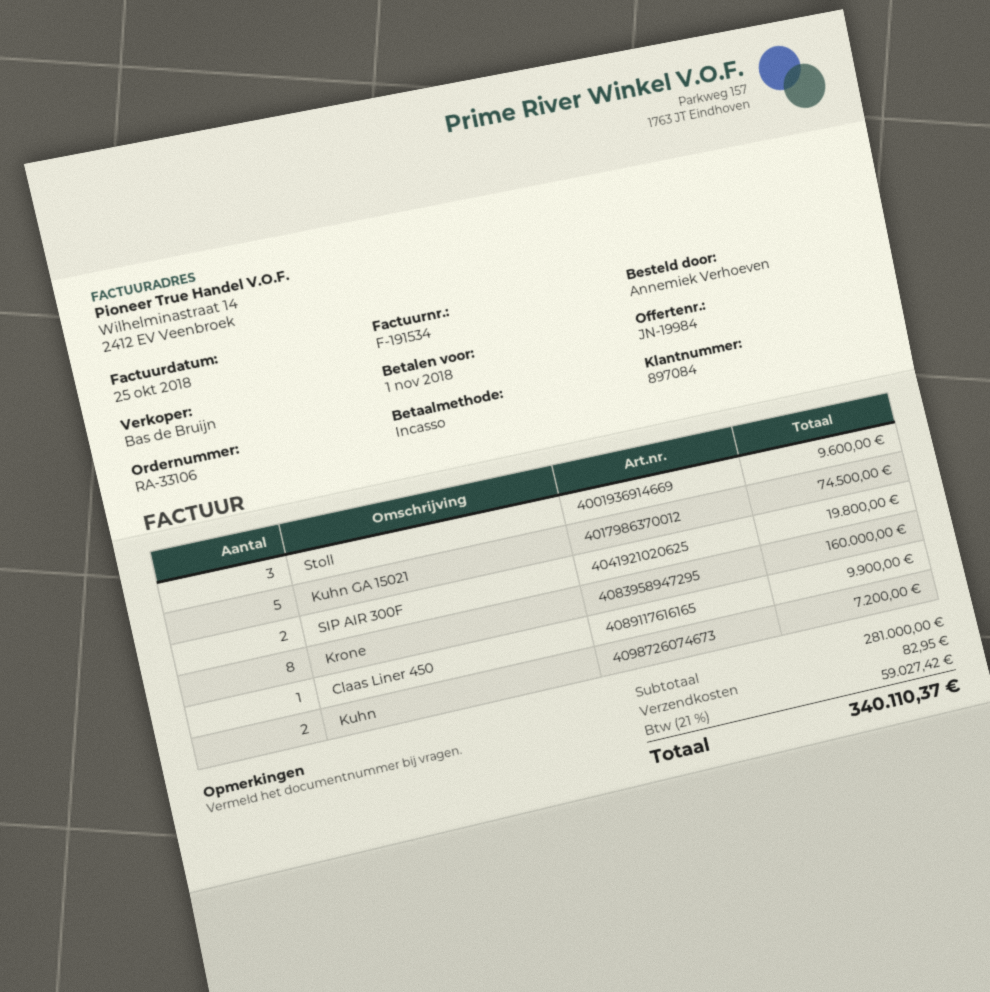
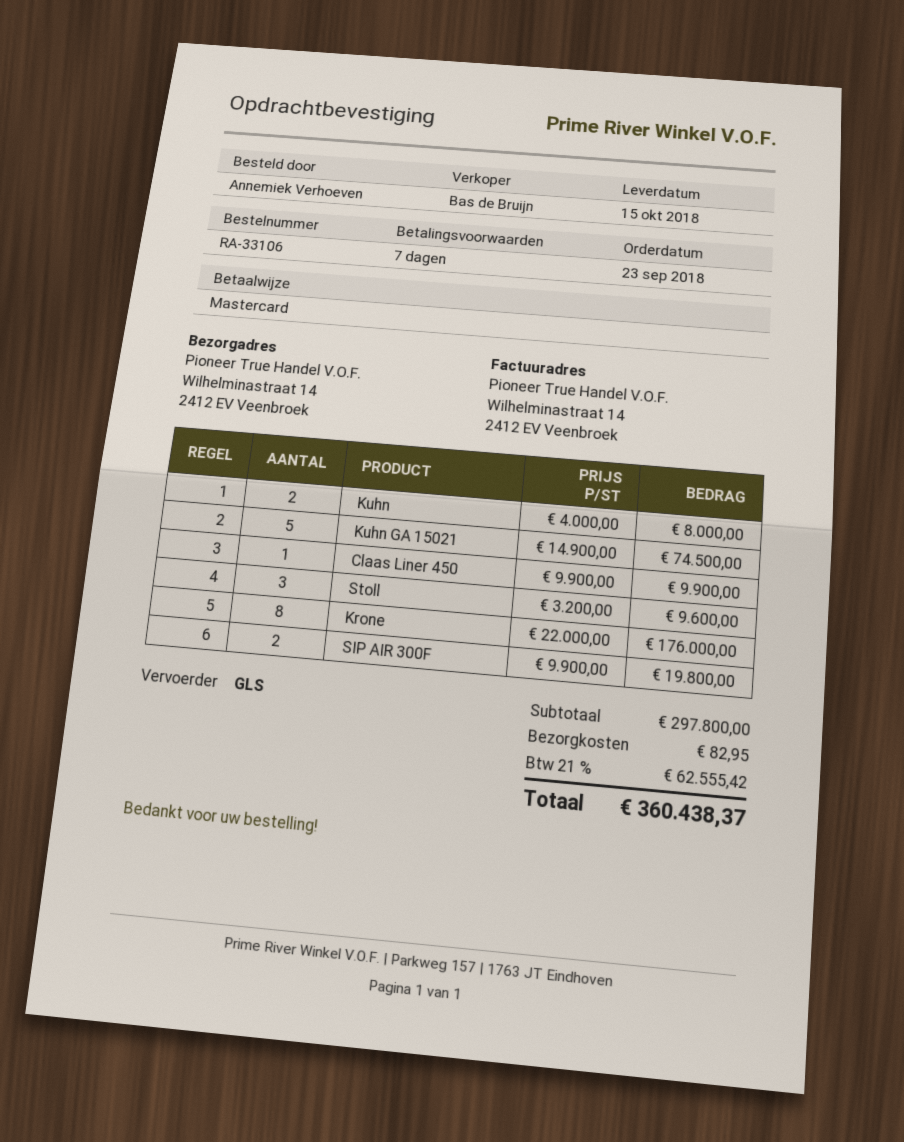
payment method: direct debit -> Mastercard
Krone: 8 for 160000.00 -> 8 for 176000.00
Kuhn: 2 for 7200.00 -> 2 for 8000.00
subtotal: 281000.00 -> 297800.00
tax: 21% = 59027.42 -> 21% = 62555.42
total: 340110.37 -> 360438.37

